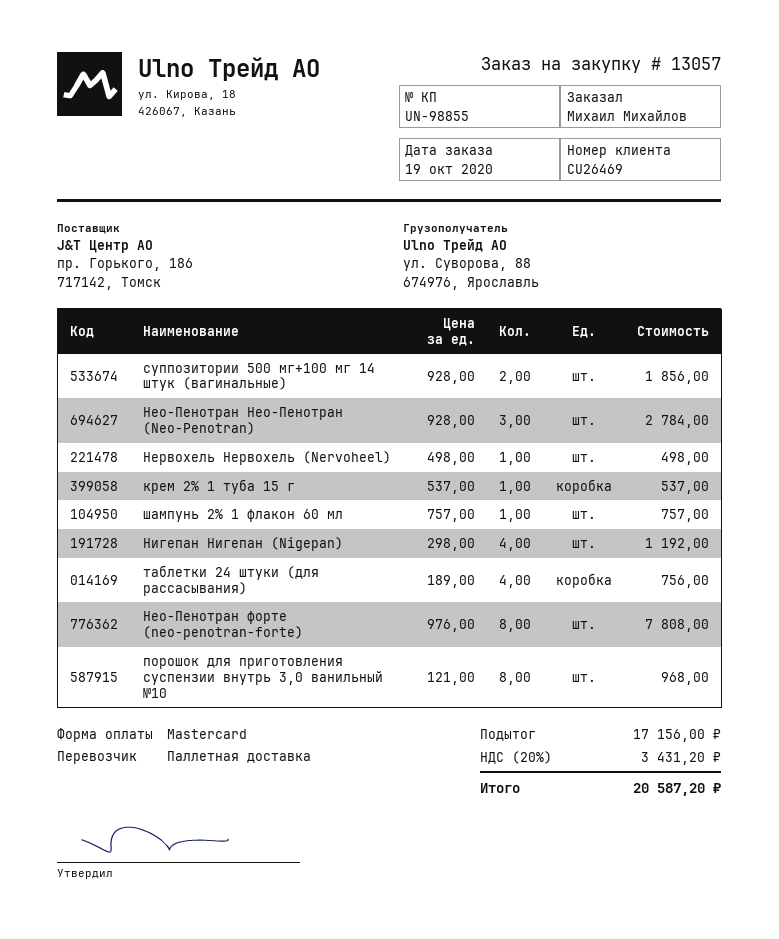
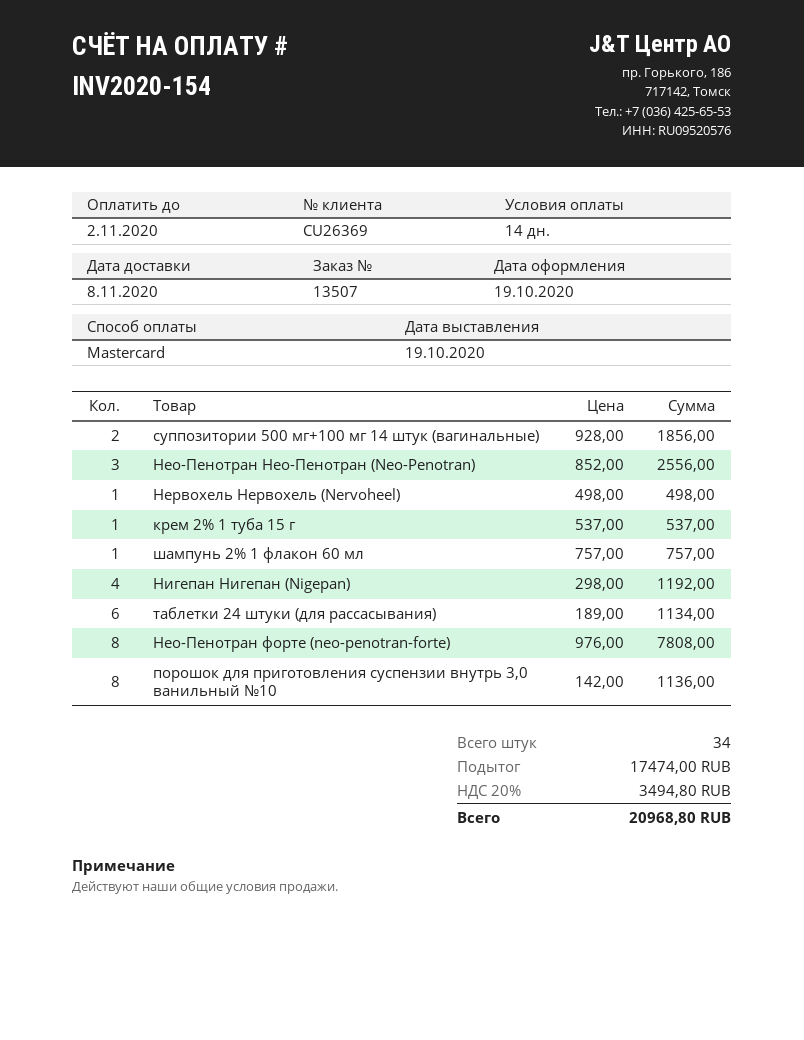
order number: 13057 -> 13507
customer number: CU26469 -> CU26369
Нео-Пенотран Нео-Пенотран (Neo-Penotran): 3 x 928.00 = 2784.00 -> 3 x 852.00 = 2556.00
таблетки 24 штуки (для рассасывания): 4 x 189.00 = 756.00 -> 6 x 189.00 = 1134.00
порошок для приготовления суспензии внутрь 3,0 ванильный №10: 8 x 121.00 = 968.00 -> 8 x 142.00 = 1136.00
subtotal: 17156.00 -> 17474.00
tax: 20% = 3431.20 -> 20% = 3494.80
total: 20587.20 -> 20968.80

